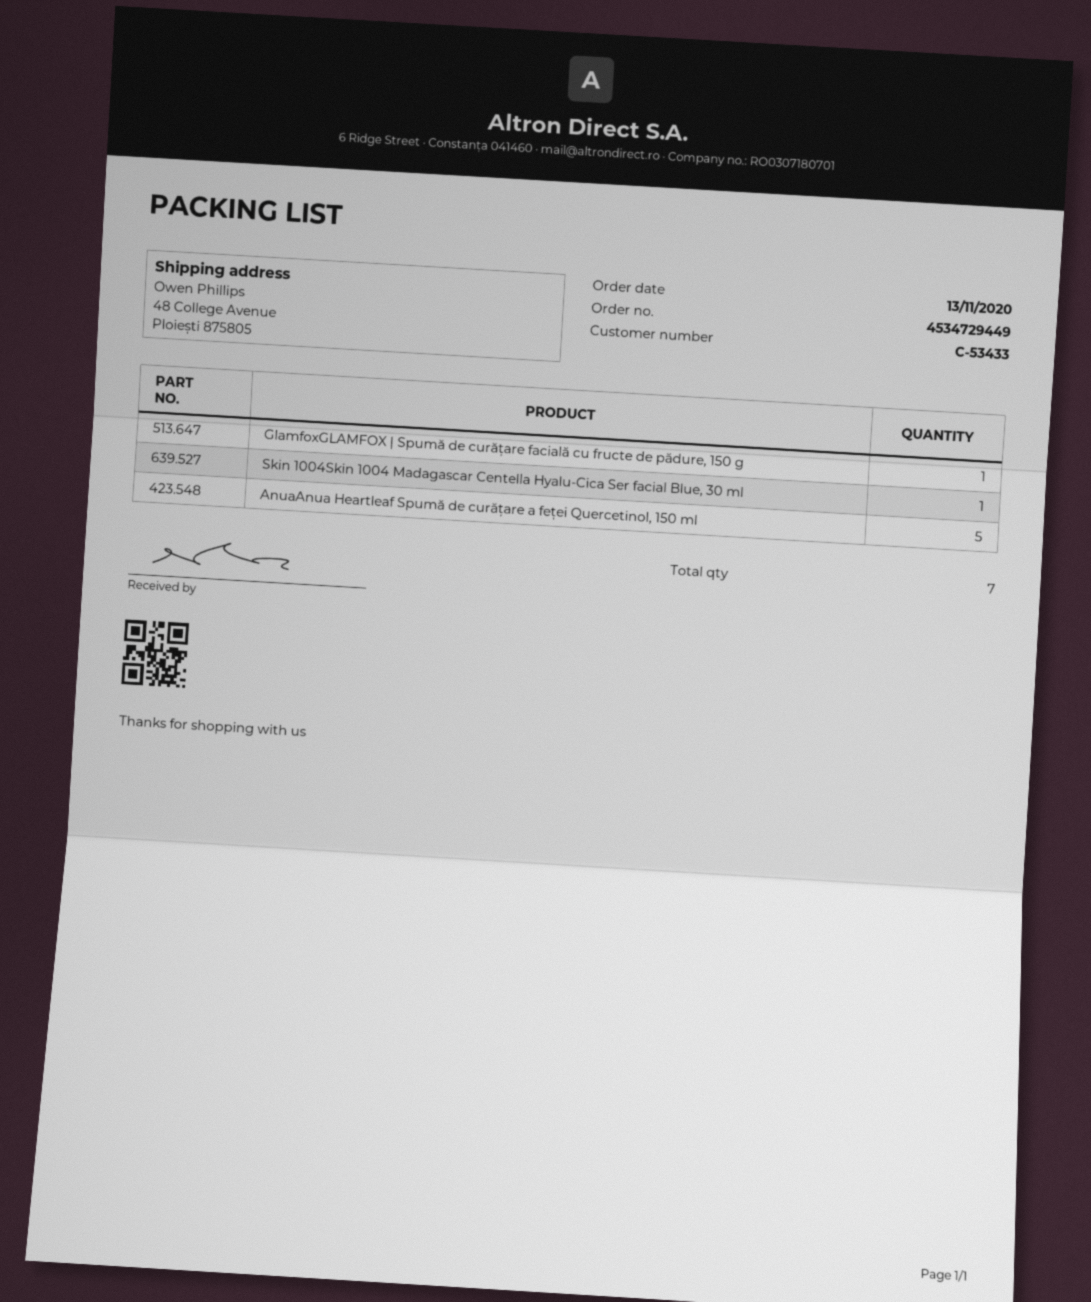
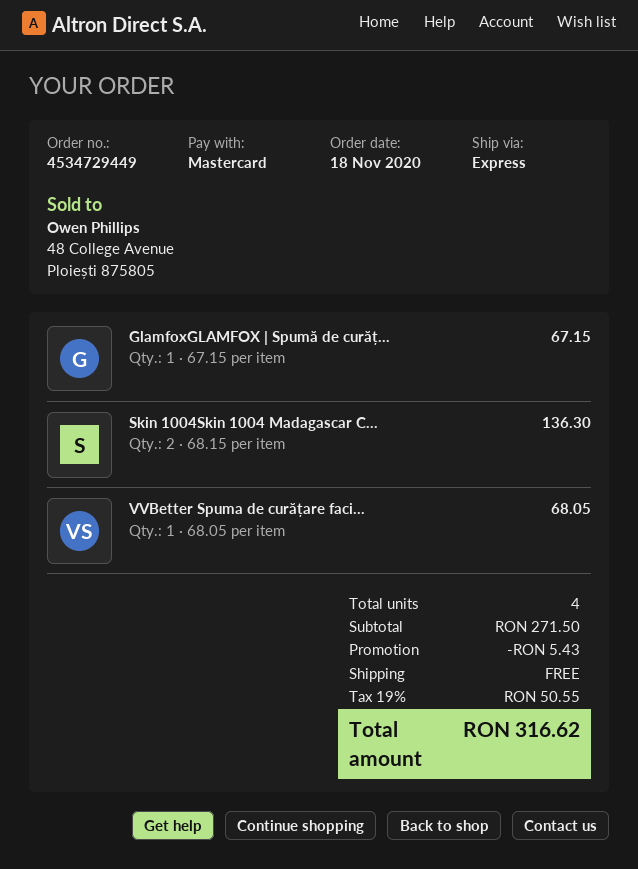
order date: 2020-11-13 -> 2020-11-18
Skin 1004Skin 1004 Madagascar Centella Hyalu-Cica Ser facial Blue, 30 ml: 1 -> 2
AnuaAnua Heartleaf Spumă de curățare a feței Quercetinol, 150 ml: 5 -> none
VVBetter Spuma de curățare faci...: none -> 1
total quantity: 7 -> 4

